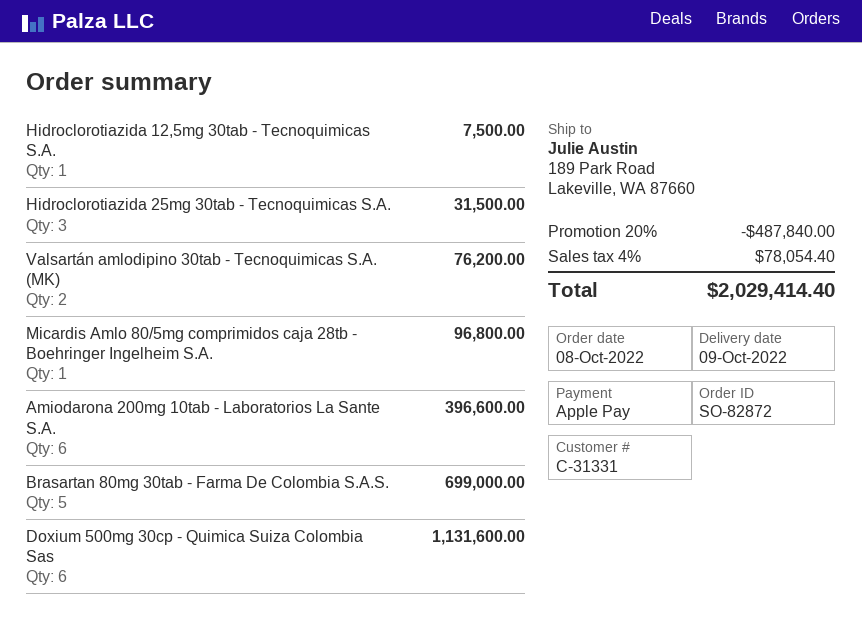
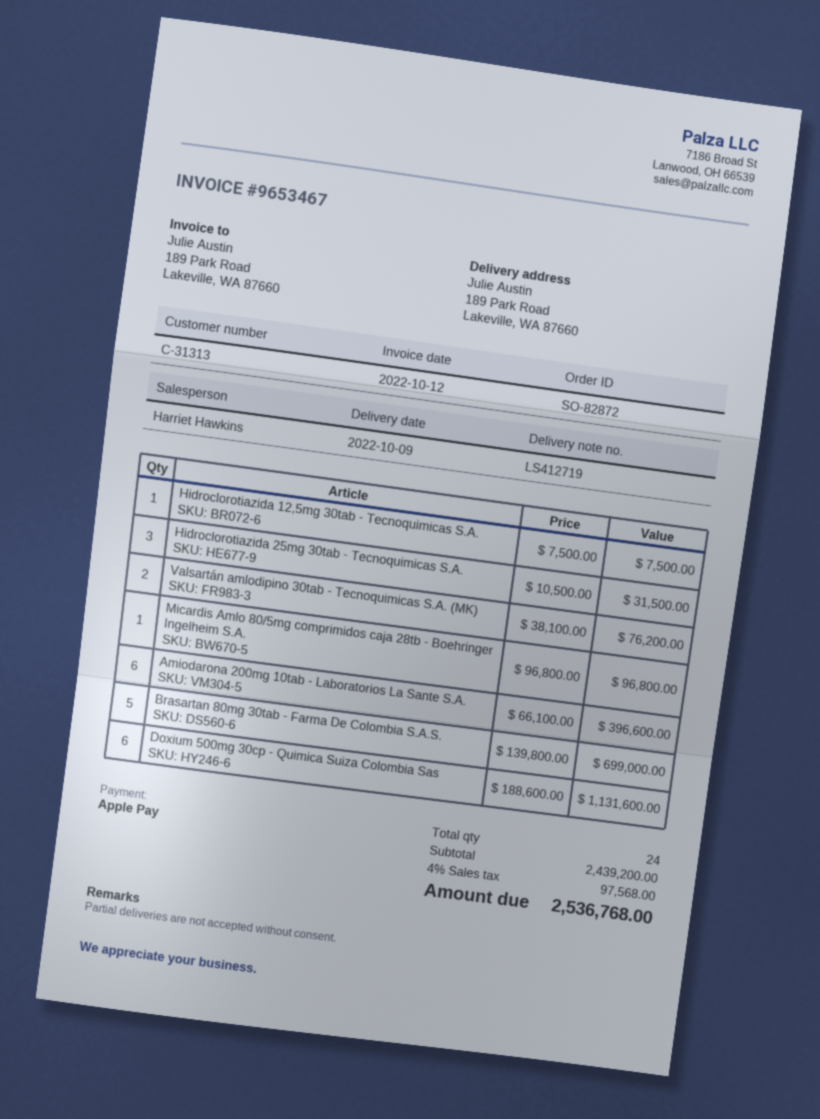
customer number: C-31331 -> C-31313
discount: 20% = 487840.00 -> none
tax: 4% = 78054.40 -> 4% = 97568.00
total: 2029414.40 -> 2536768.00

